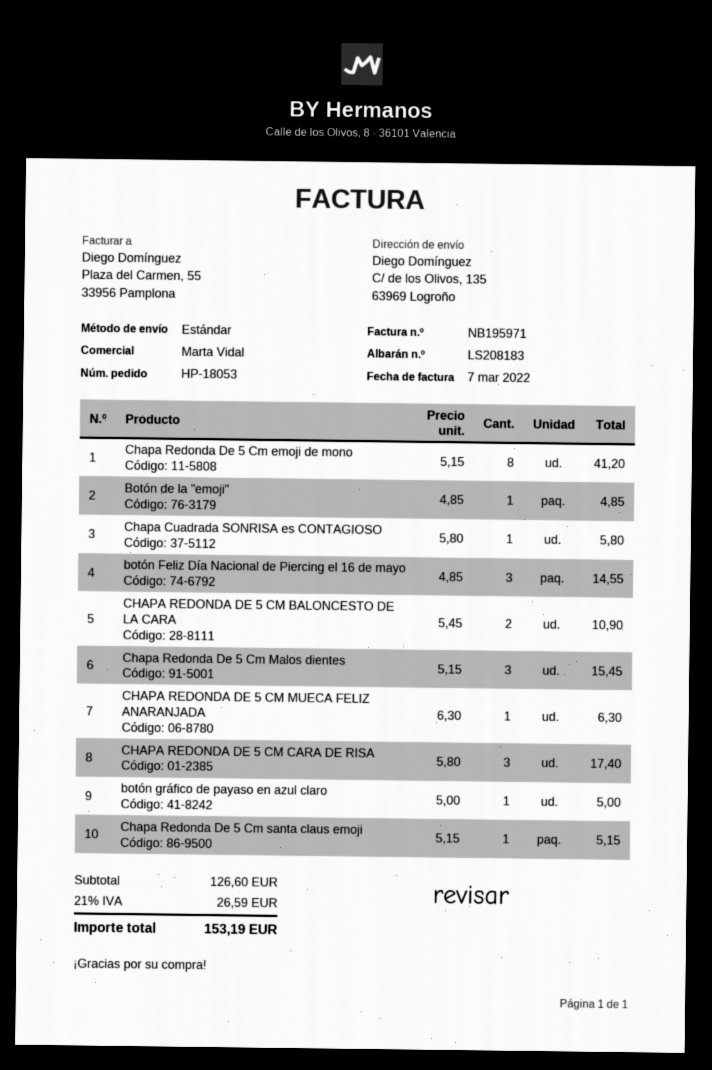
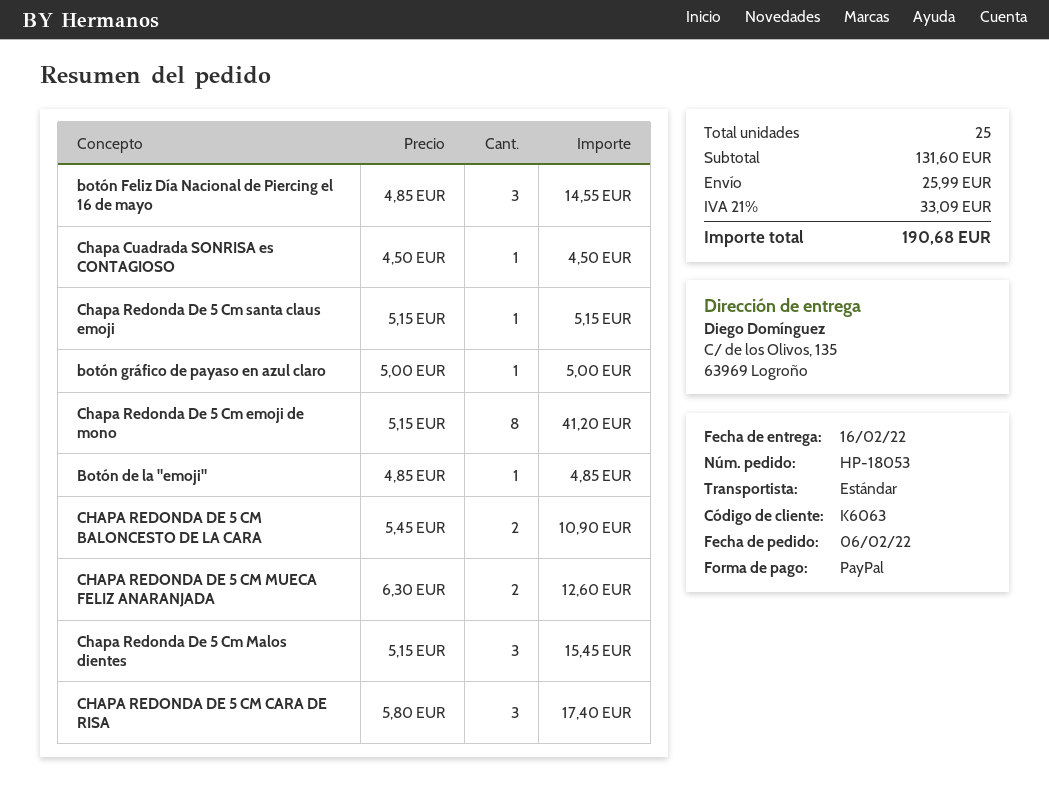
Chapa Cuadrada SONRISA es CONTAGIOSO: 1 x 5.80 = 5.80 -> 1 x 4.50 = 4.50
CHAPA REDONDA DE 5 CM MUECA FELIZ ANARANJADA: 1 x 6.30 = 6.30 -> 2 x 6.30 = 12.60
subtotal: 126.60 -> 131.60
shipping: none -> 25.99
tax: 21% = 26.59 -> 21% = 33.09
total: 153.19 -> 190.68

